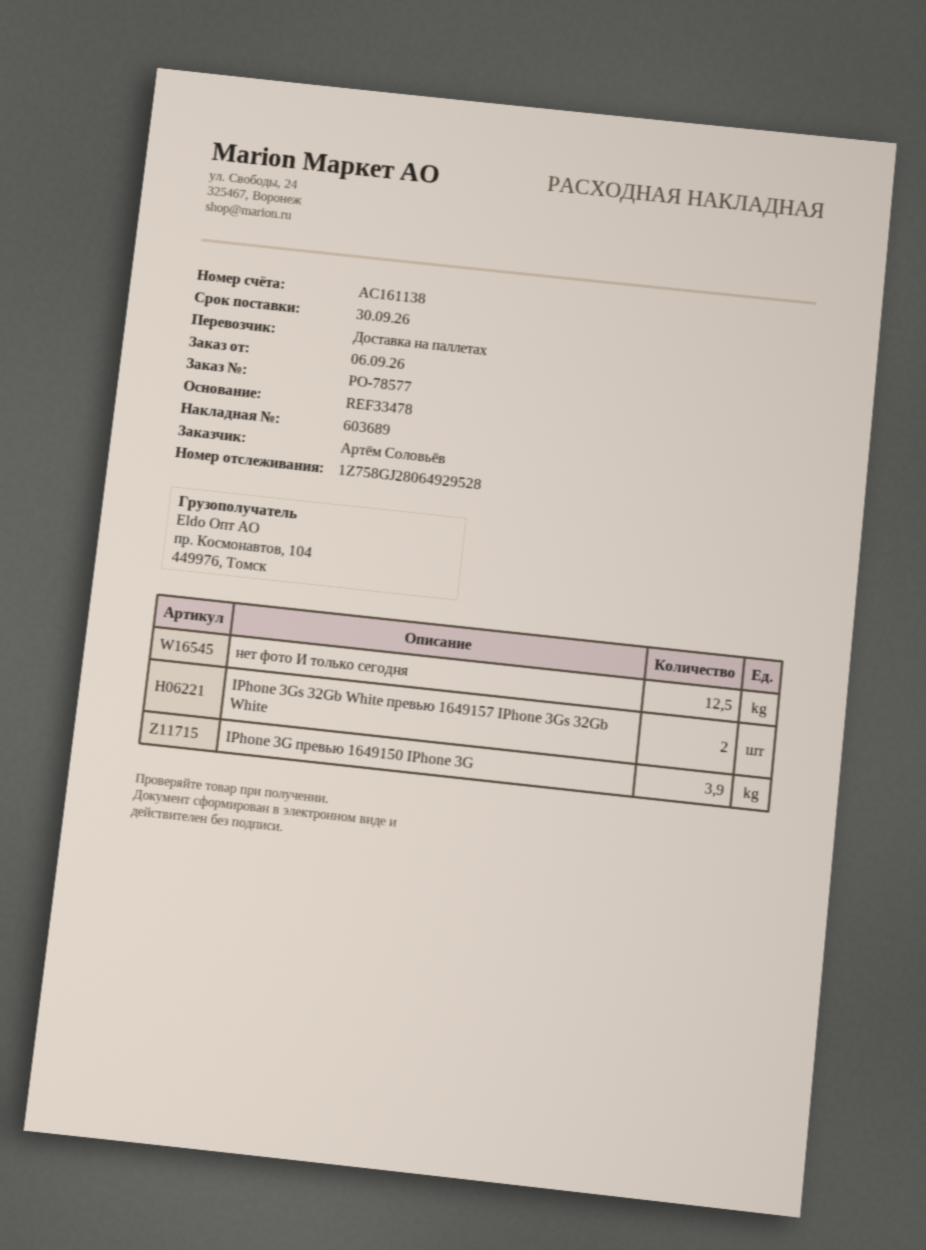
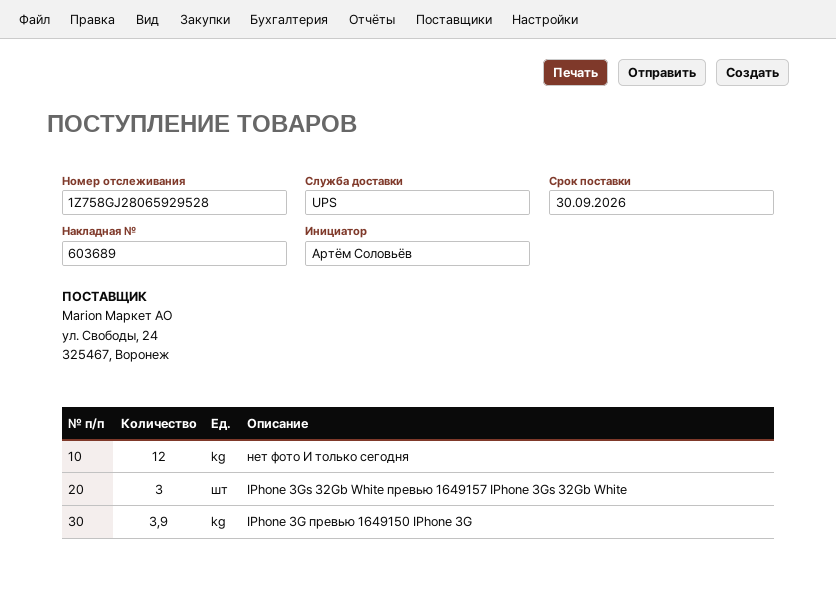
shipping method: pallet freight -> UPS
tracking number: 1Z758GJ28064929528 -> 1Z758GJ28065929528
нет фото И только сегодня: 12.5 -> 12
IPhone 3Gs 32Gb White превью 1649157 IPhone 3Gs 32Gb White: 2 -> 3

